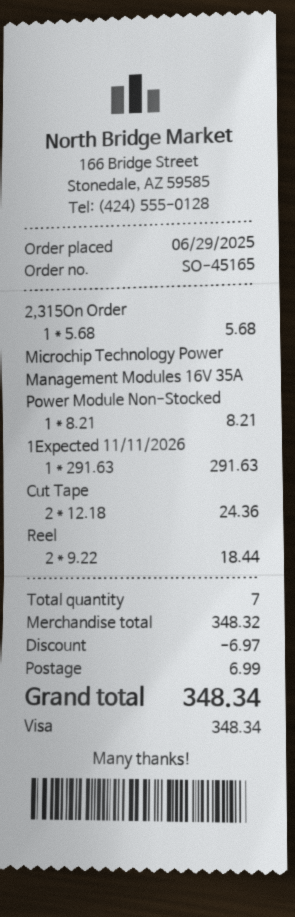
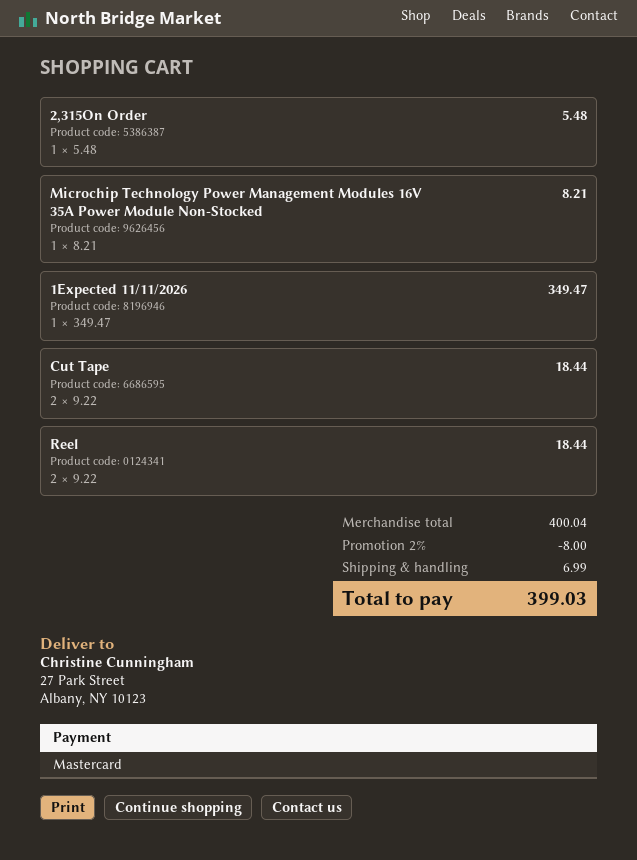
payment method: Visa -> Mastercard
2,315On Order: 1 x 5.68 = 5.68 -> 1 x 5.48 = 5.48
1Expected 11/11/2026: 1 x 291.63 = 291.63 -> 1 x 349.47 = 349.47
Cut Tape: 2 x 12.18 = 24.36 -> 2 x 9.22 = 18.44
subtotal: 348.32 -> 400.04
discount: 6.97 -> 8.00
total: 348.34 -> 399.03

